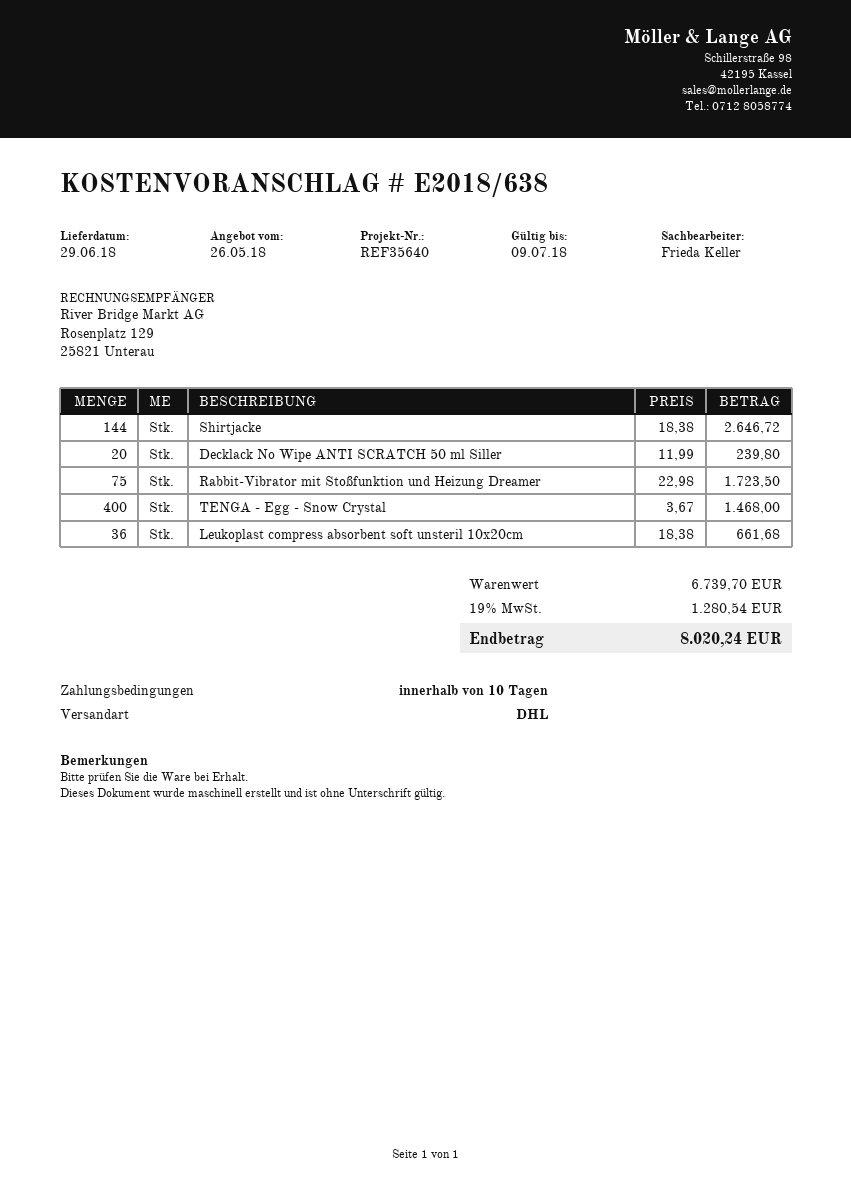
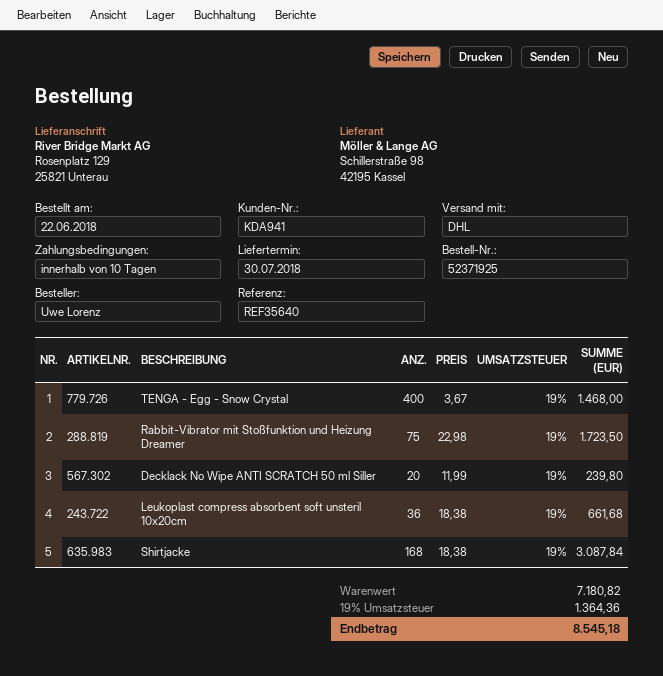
delivery date: 2018-06-29 -> 2018-07-30
Shirtjacke: 144 x 18.38 = 2646.72 -> 168 x 18.38 = 3087.84
subtotal: 6739.70 -> 7180.82
tax: 19% = 1280.54 -> 19% = 1364.36
total: 8020.24 -> 8545.18

